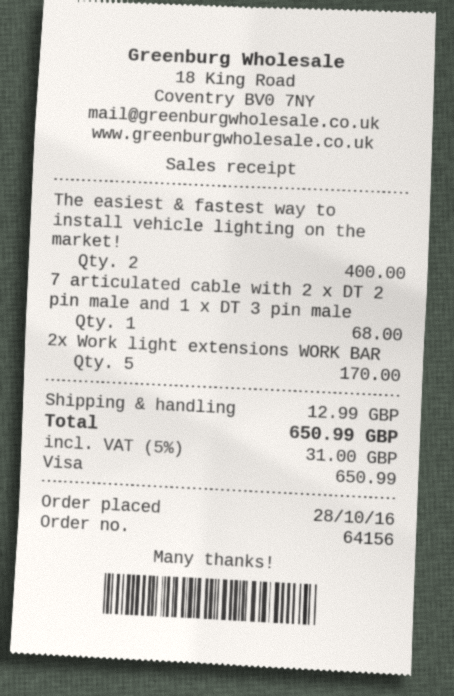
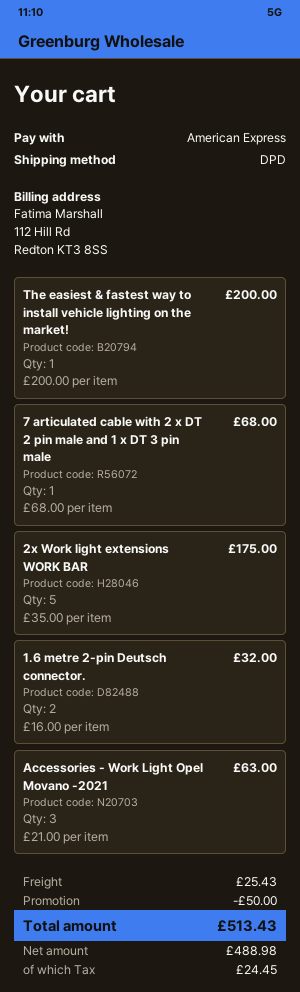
payment method: Visa -> American Express
The easiest & fastest way to install vehicle lighting on the market!: 2 for 400.00 -> 1 for 200.00
2x Work light extensions WORK BAR: 5 for 170.00 -> 5 for 175.00
1.6 metre 2-pin Deutsch connector.: none -> 2 for 32.00
Accessories - Work Light Opel Movano -2021: none -> 3 for 63.00
discount: none -> 50.00
shipping: 12.99 -> 25.43
tax: 31.00 -> 24.45
total: 650.99 -> 513.43

